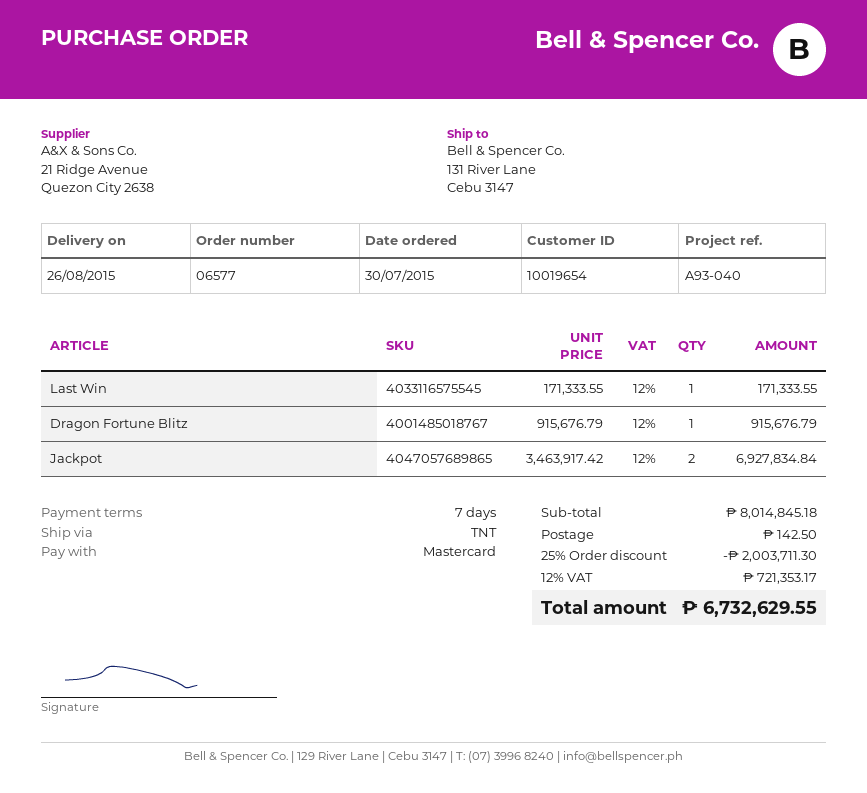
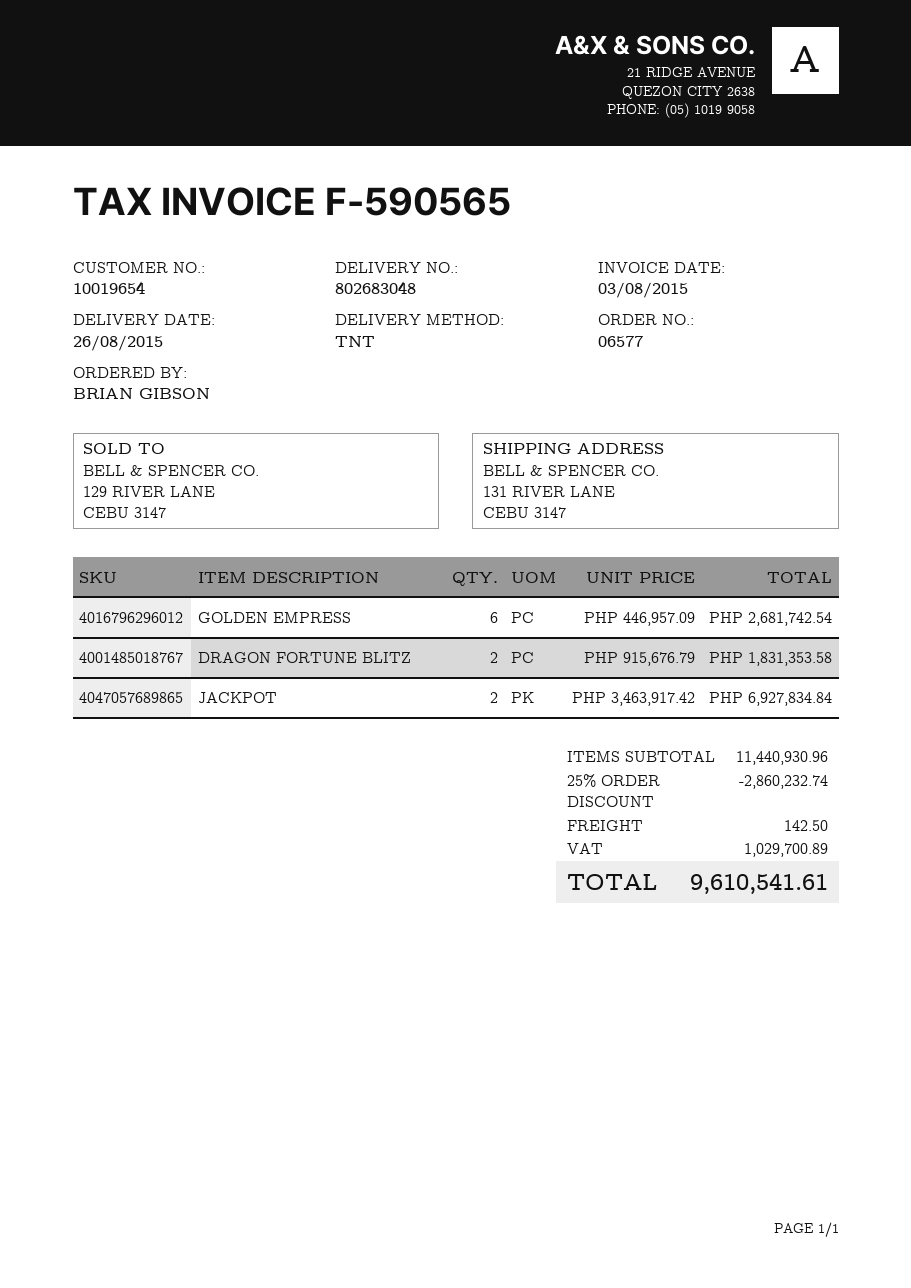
Last Win: 1 x 171333.55 = 171333.55 -> none
Dragon Fortune Blitz: 1 x 915676.79 = 915676.79 -> 2 x 915676.79 = 1831353.58
GOLDEN EMPRESS: none -> 6 x 446957.09 = 2681742.54
subtotal: 8014845.18 -> 11440930.96
discount: 25% = 2003711.30 -> 25% = 2860232.74
tax: 721353.17 -> 1029700.89
total: 6732629.55 -> 9610541.61

